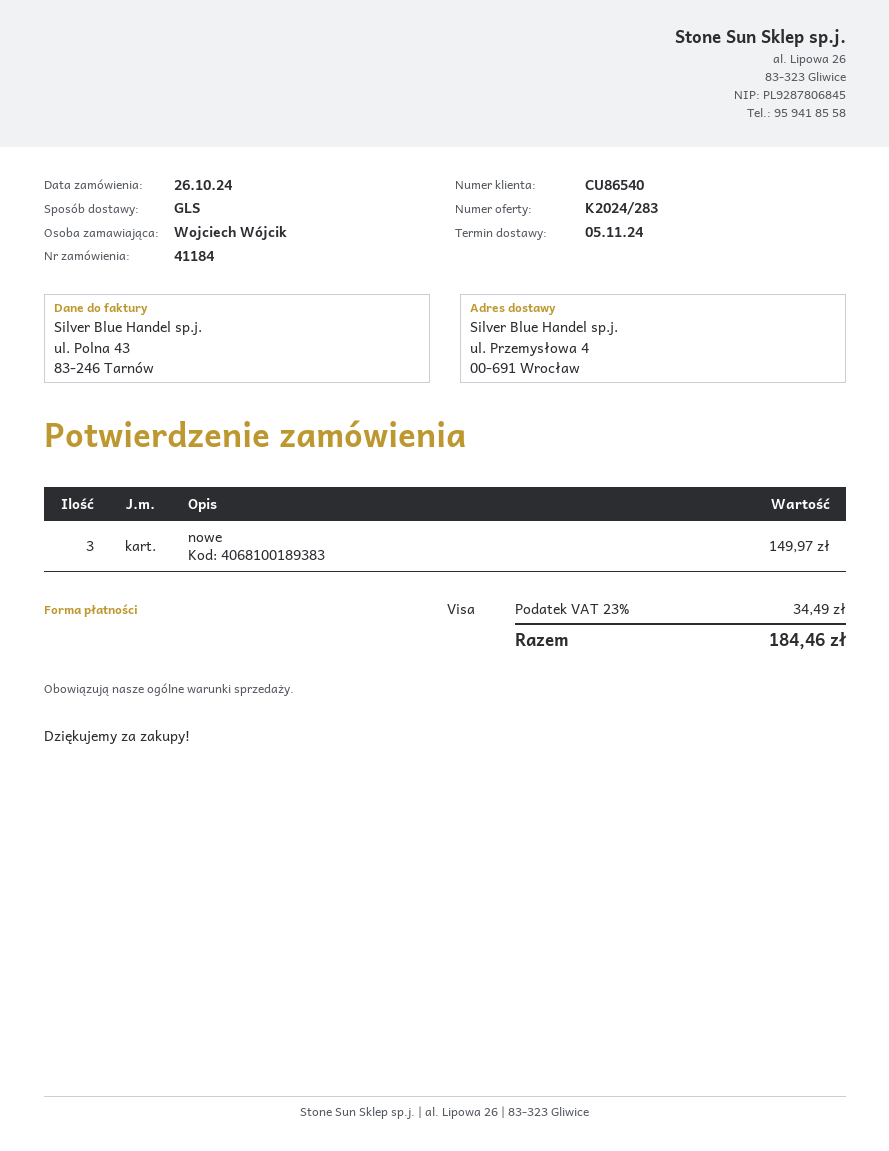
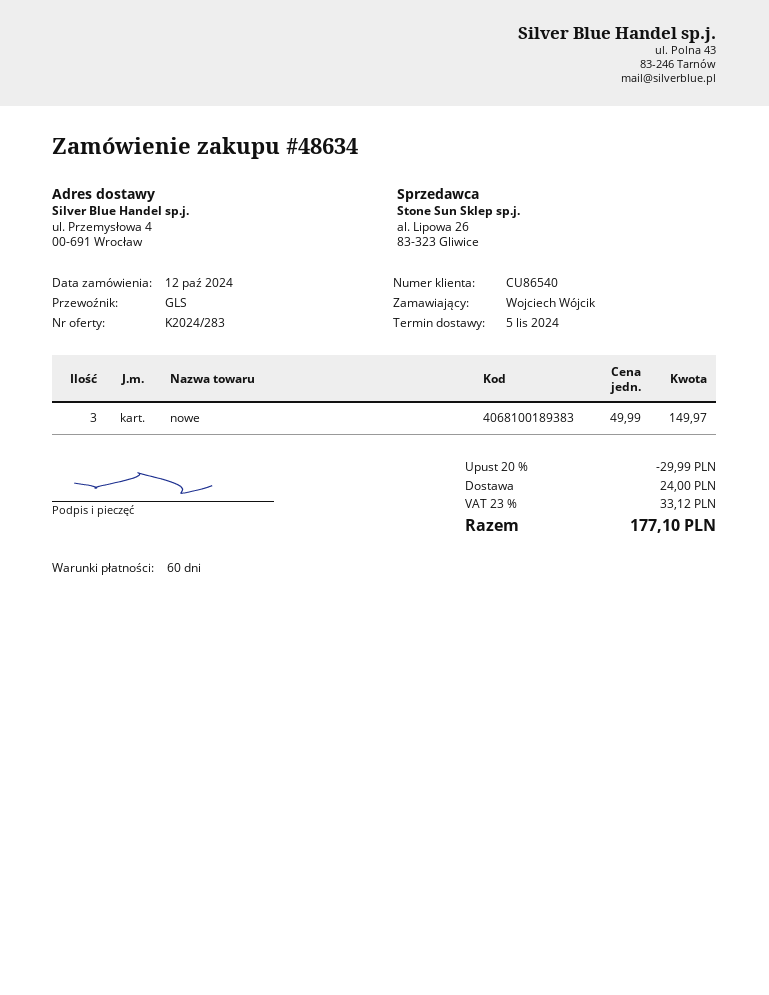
order number: 41184 -> 48634
order date: 2024-10-26 -> 2024-10-12
discount: none -> 20% = 29.99
shipping: none -> 24.00
tax: 23% = 34.49 -> 23% = 33.12
total: 184.46 -> 177.10

